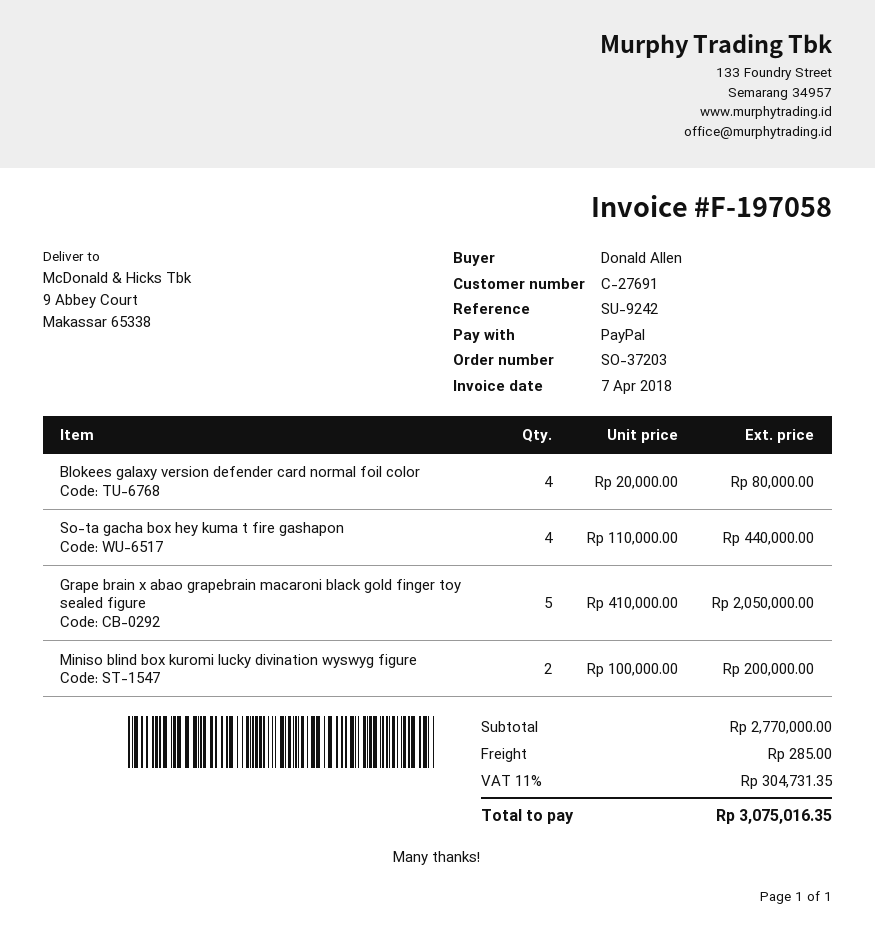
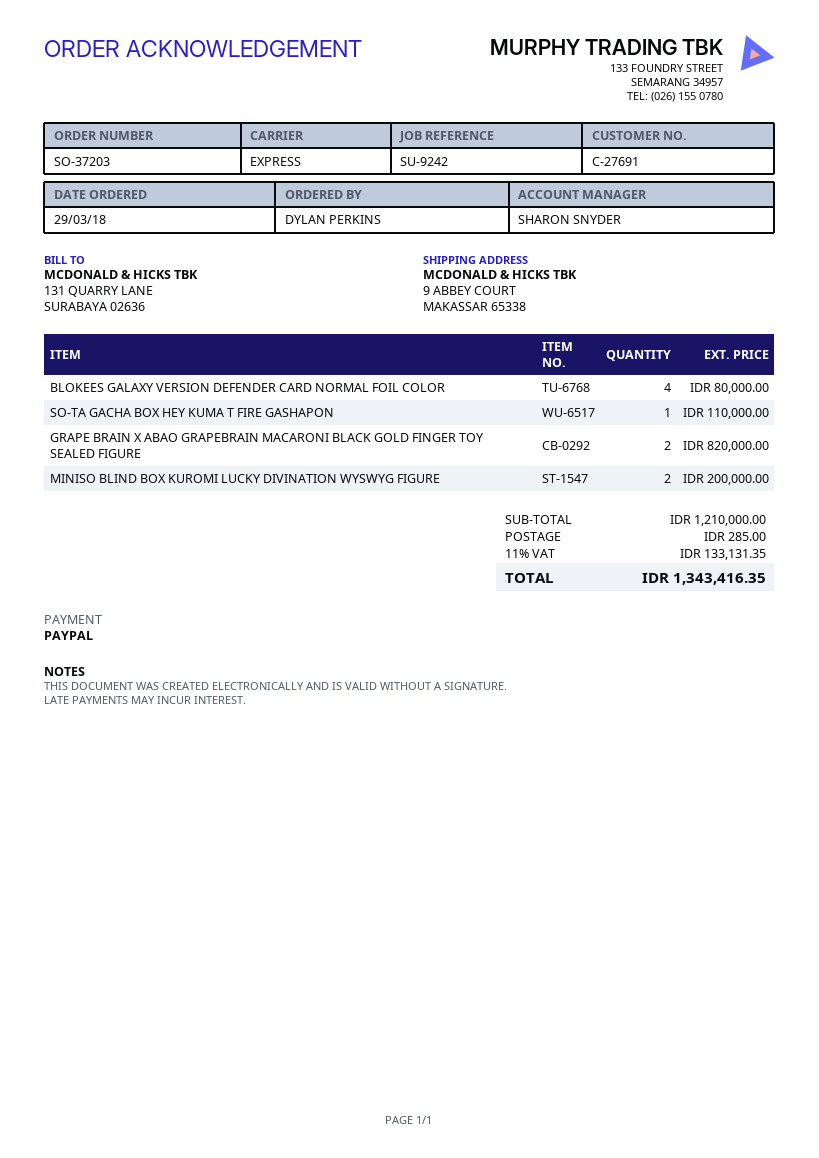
ordered by: Donald Allen -> DYLAN PERKINS
So-ta gacha box hey kuma t fire gashapon: 4 for 440000.00 -> 1 for 110000.00
Grape brain x abao grapebrain macaroni black gold finger toy sealed figure: 5 for 2050000.00 -> 2 for 820000.00
subtotal: 2770000.00 -> 1210000.00
tax: 11% = 304731.35 -> 11% = 133131.35
total: 3075016.35 -> 1343416.35

